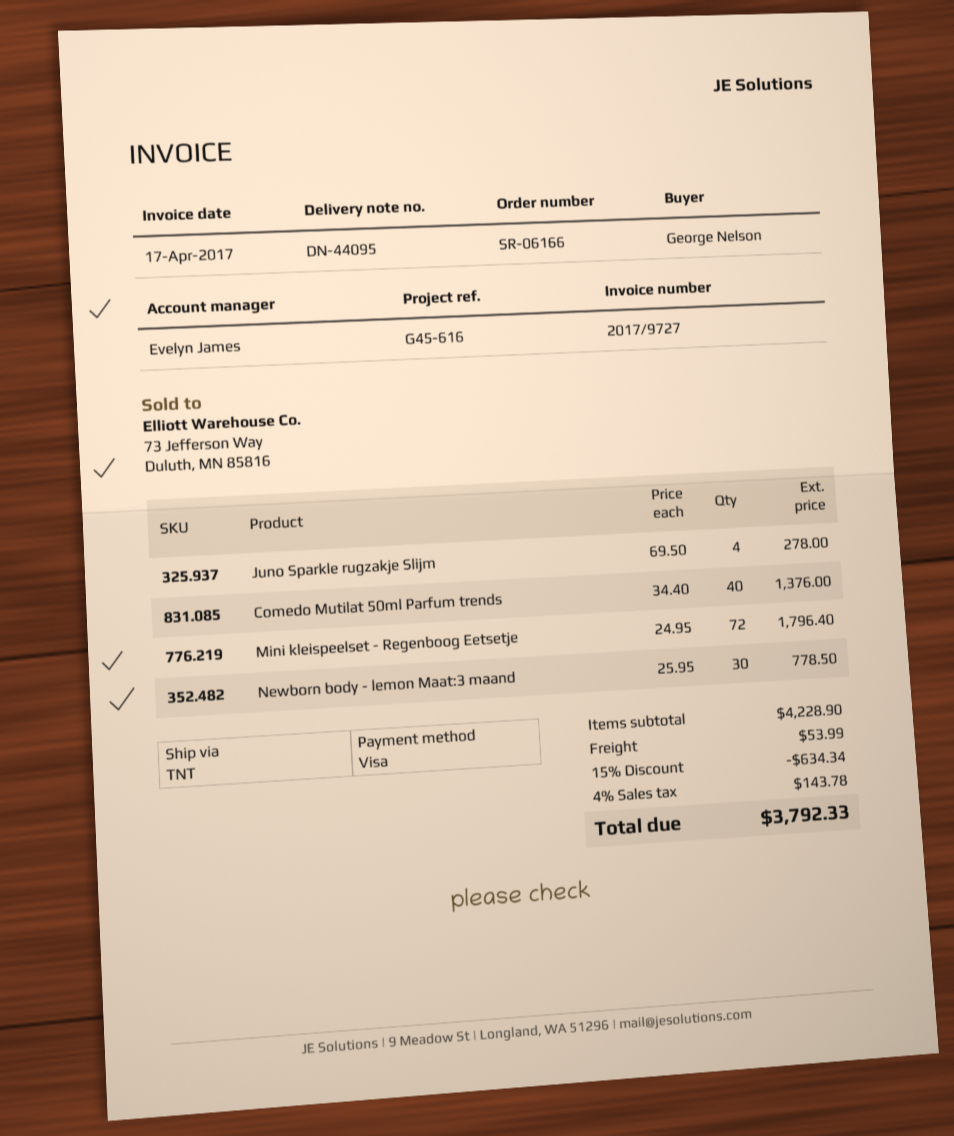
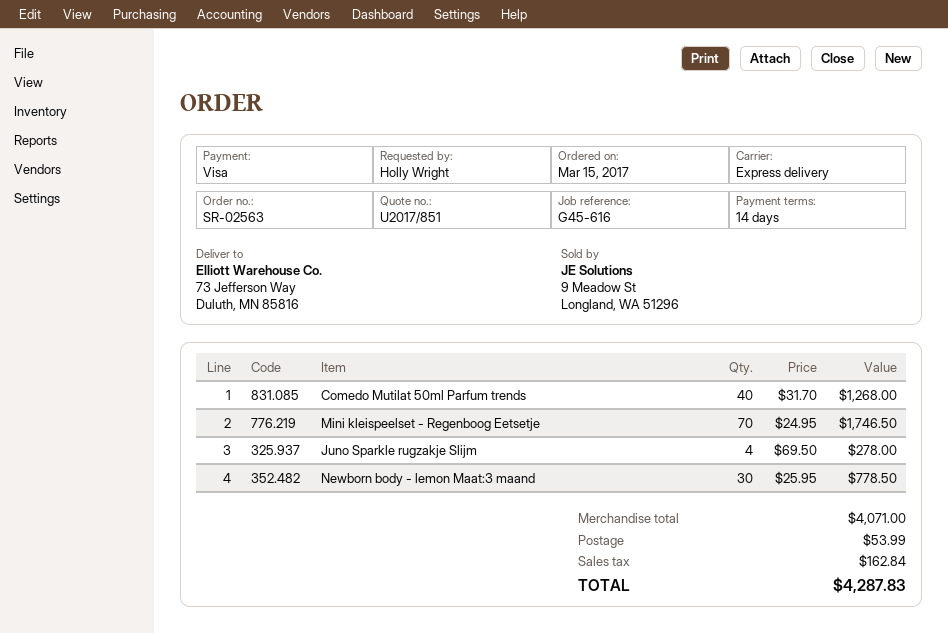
order number: SR-06166 -> SR-02563
ordered by: George Nelson -> Holly Wright
shipping method: TNT -> express
Comedo Mutilat 50ml Parfum trends: 40 x 34.40 = 1376.00 -> 40 x 31.70 = 1268.00
Mini kleispeelset - Regenboog Eetsetje: 72 x 24.95 = 1796.40 -> 70 x 24.95 = 1746.50
subtotal: 4228.90 -> 4071.00
discount: 15% = 634.34 -> none
tax: 143.78 -> 162.84
total: 3792.33 -> 4287.83

